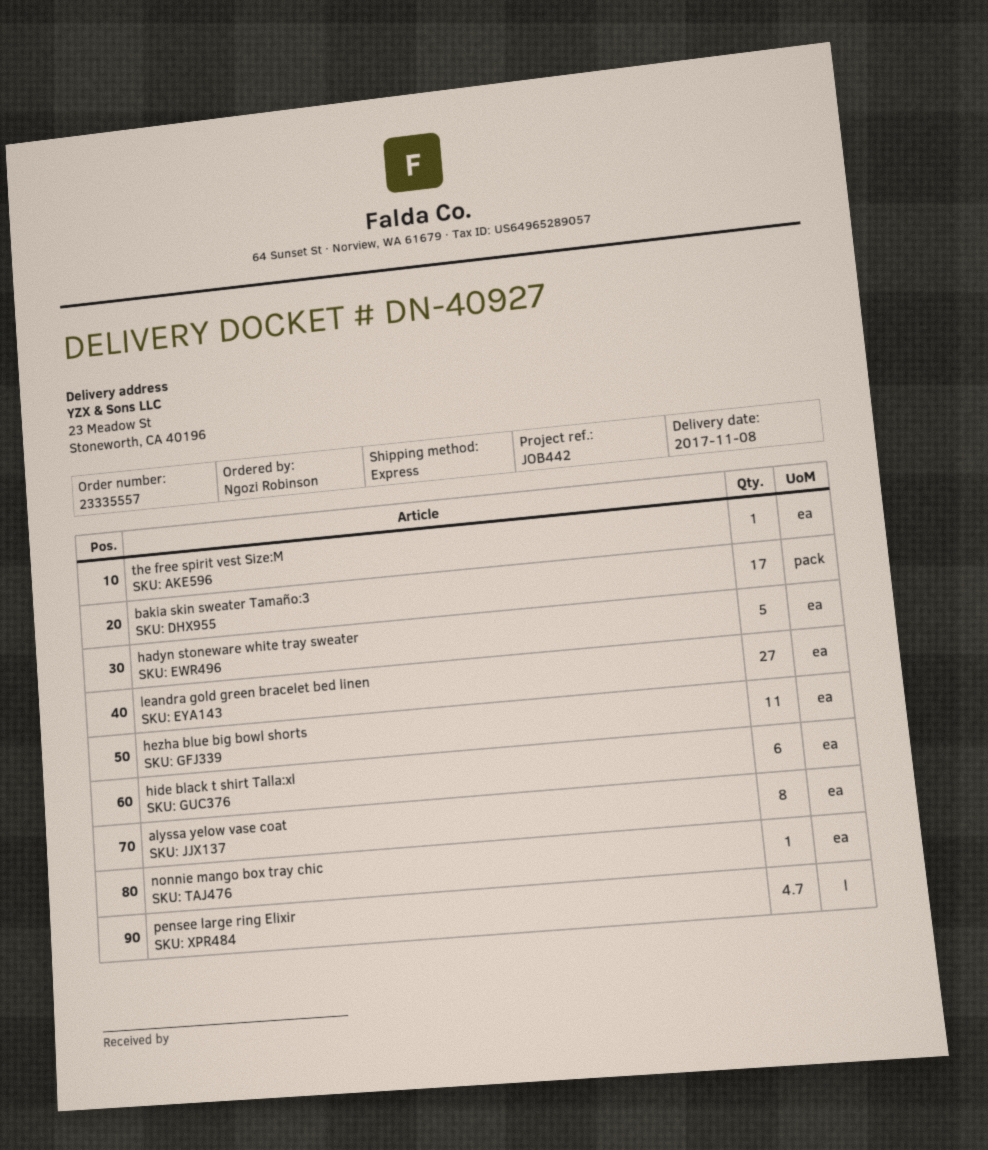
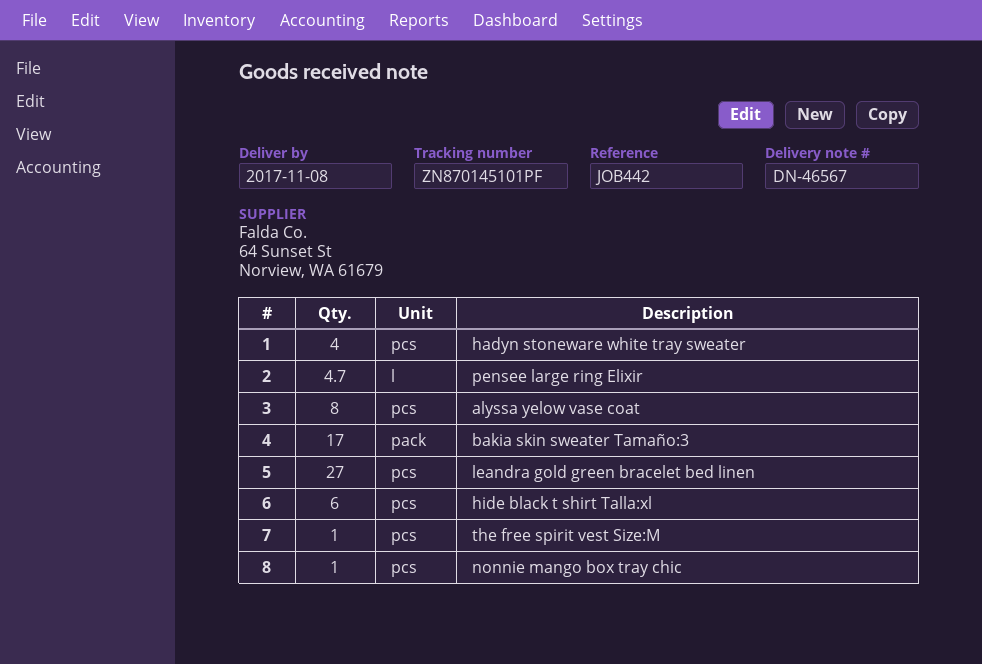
delivery note number: DN-40927 -> DN-46567
hadyn stoneware white tray sweater: 5 -> 4
hezha blue big bowl shorts: 11 -> none

